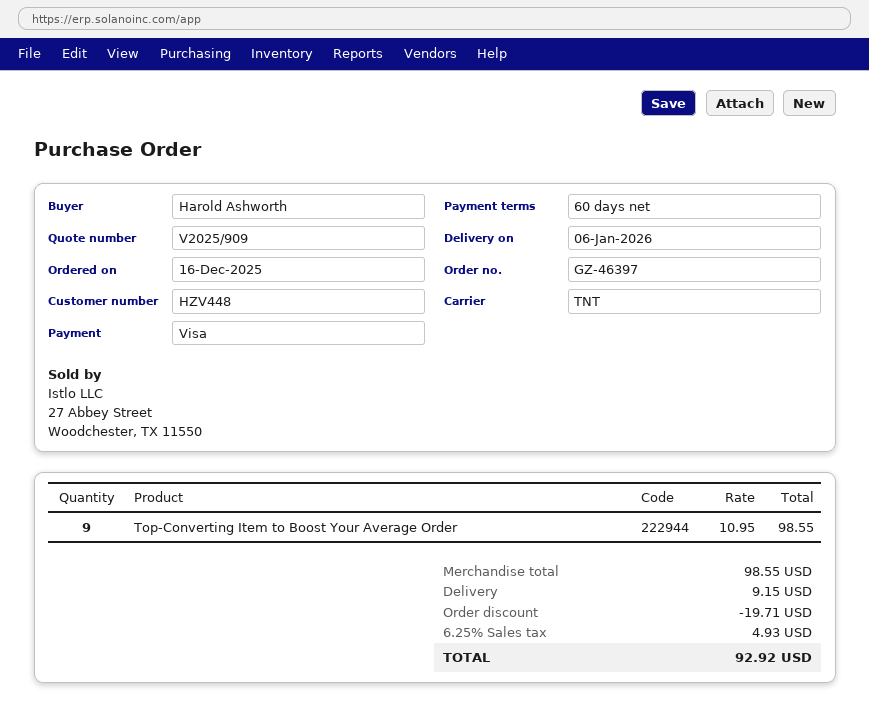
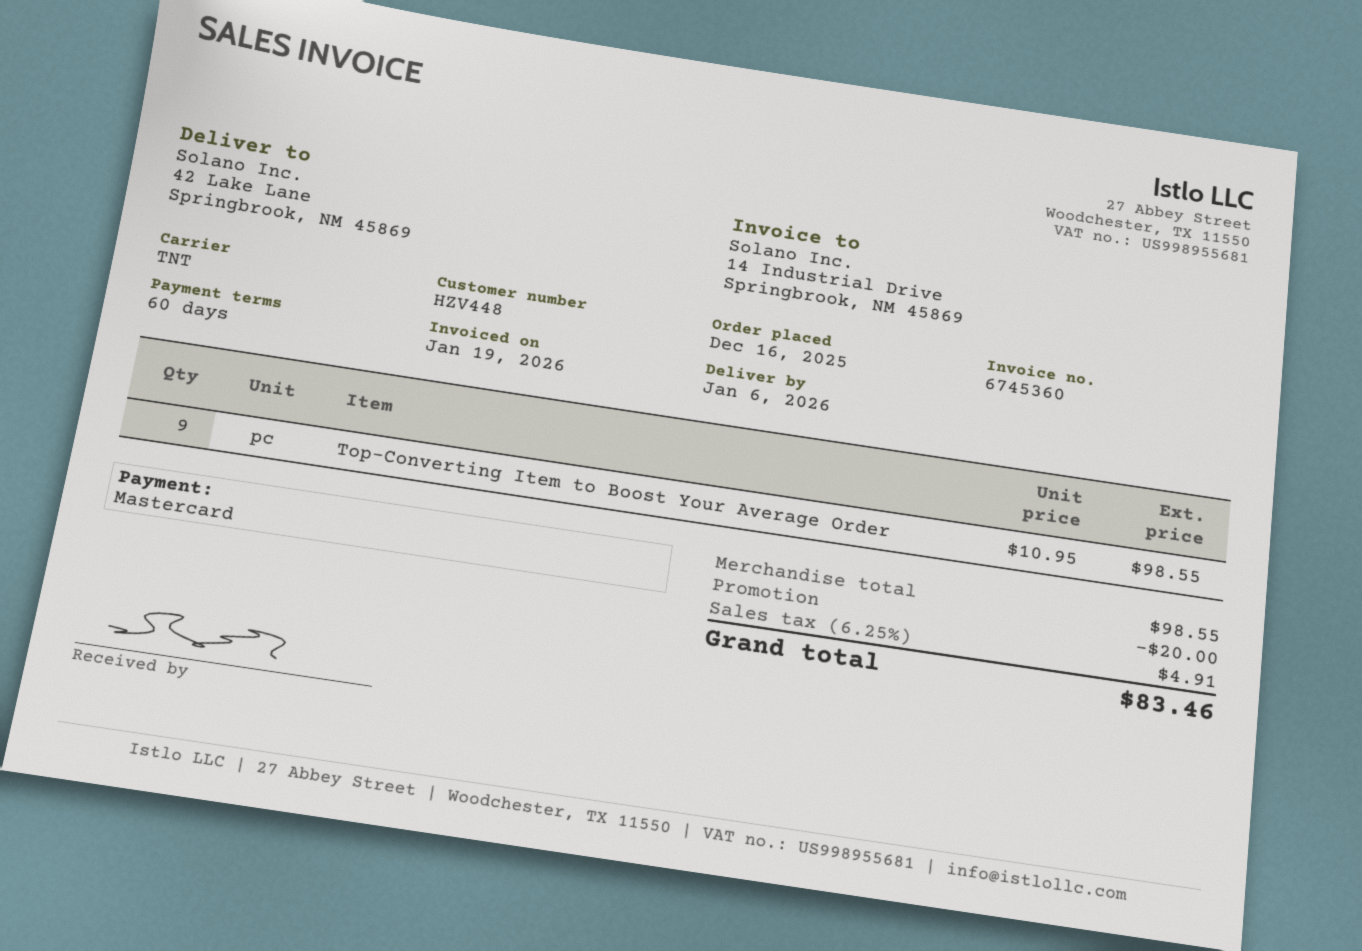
payment method: Visa -> Mastercard
discount: 19.71 -> 20.00
shipping: 9.15 -> none
tax: 6.25% = 4.93 -> 6.25% = 4.91
total: 92.92 -> 83.46

